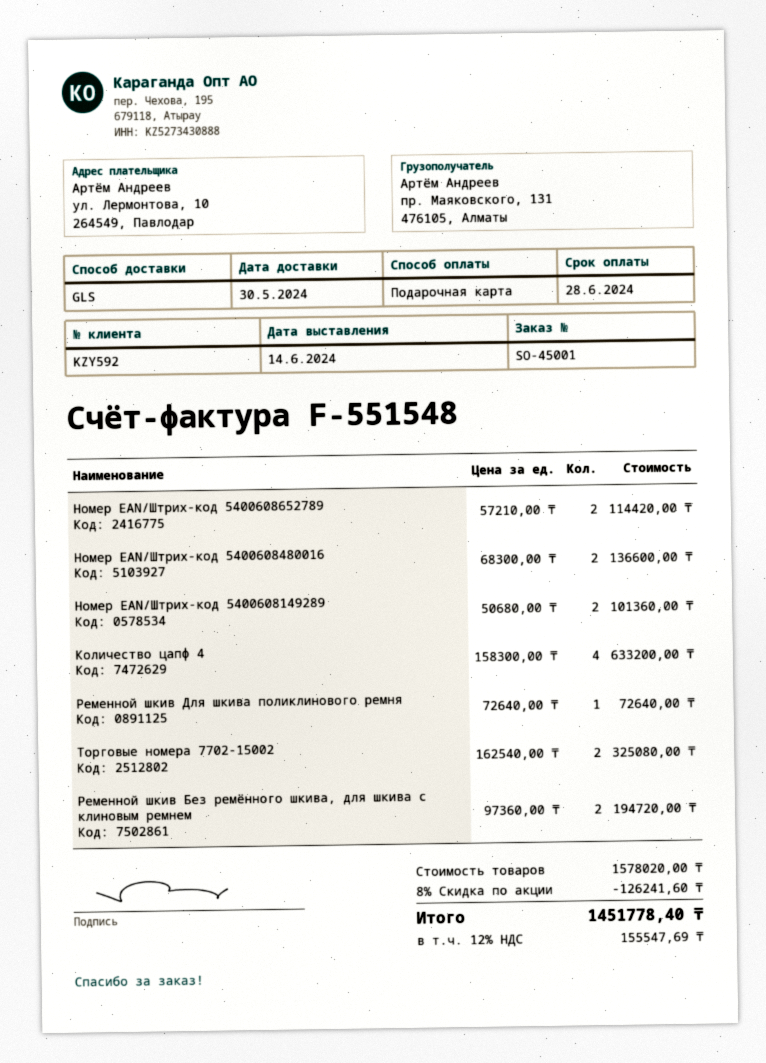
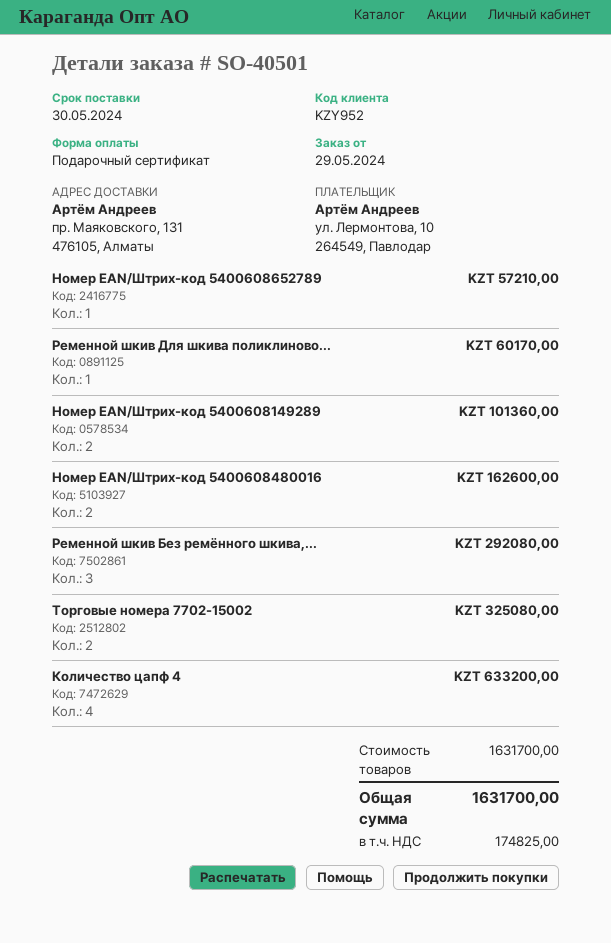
order number: SO-45001 -> SO-40501
customer number: KZY592 -> KZY952
Номер EAN/Штрих-код 5400608652789: 2 for 114420.00 -> 1 for 57210.00
Номер EAN/Штрих-код 5400608480016: 2 for 136600.00 -> 2 for 162600.00
Ременной шкив Для шкива поликлинового ремня: 1 for 72640.00 -> 1 for 60170.00
Ременной шкив Без ремённого шкива, для шкива с клиновым ремнем: 2 for 194720.00 -> 3 for 292080.00
subtotal: 1578020.00 -> 1631700.00
discount: 8% = 126241.60 -> none
tax: 155547.69 -> 174825.00
total: 1451778.40 -> 1631700.00

